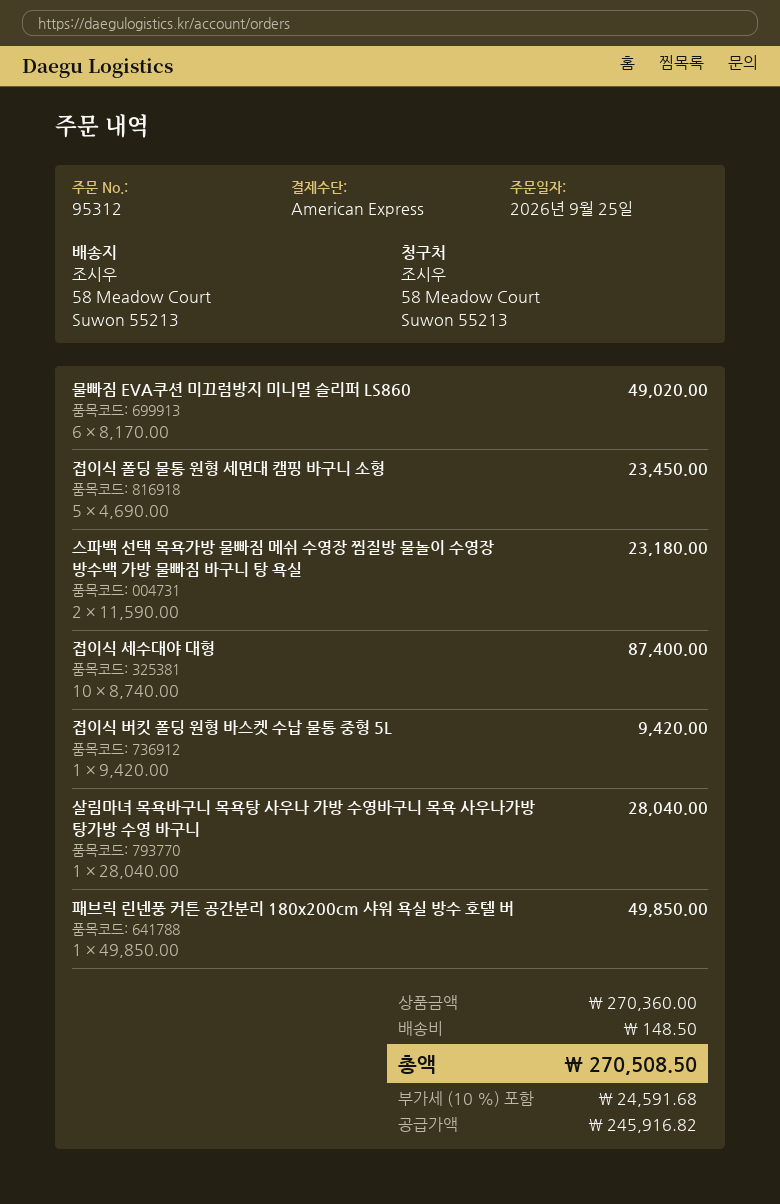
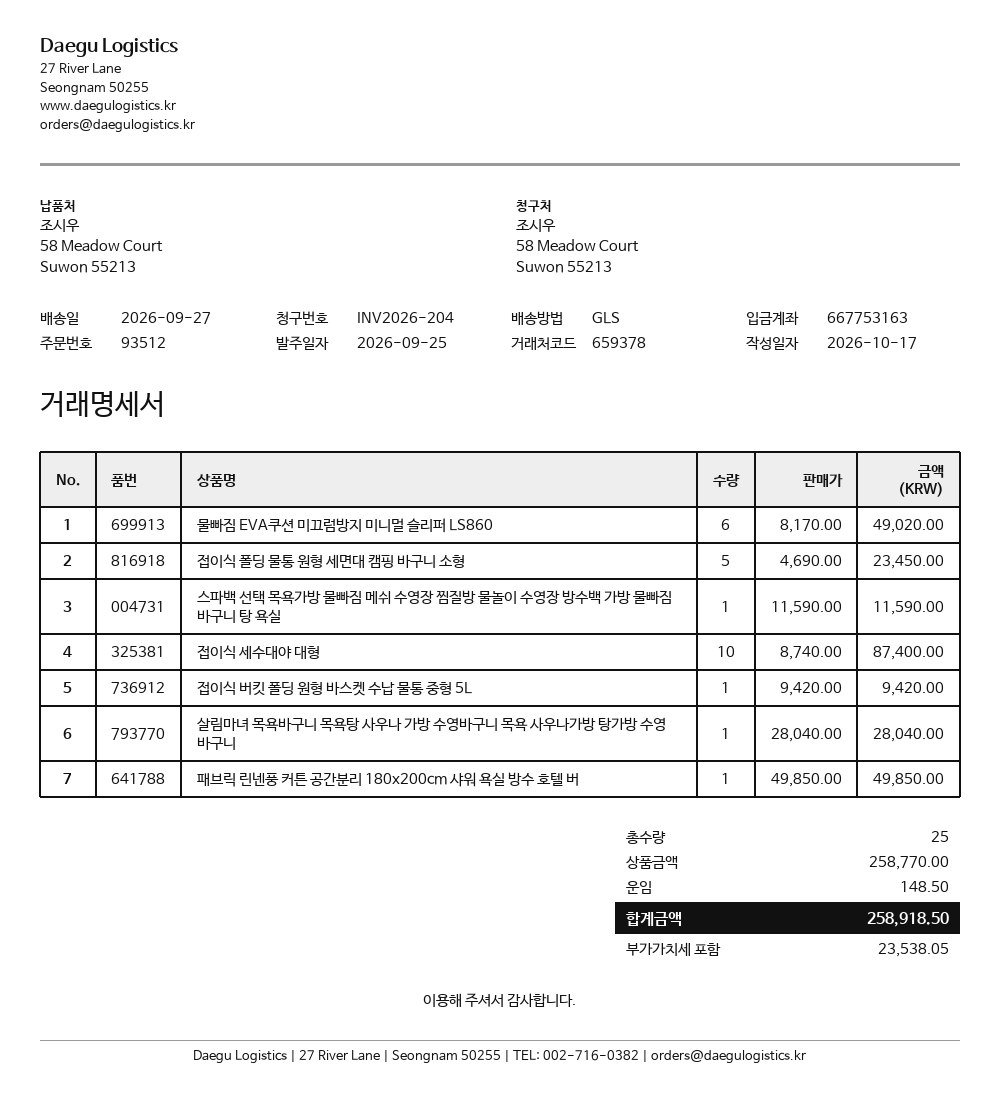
order number: 95312 -> 93512
스파백 선택 목욕가방 물빠짐 메쉬 수영장 찜질방 물놀이 수영장 방수백 가방 물빠짐 바구니 탕 욕실: 2 x 11590.00 = 23180.00 -> 1 x 11590.00 = 11590.00
subtotal: 270360.00 -> 258770.00
tax: 24591.68 -> 23538.05
total: 270508.50 -> 258918.50

